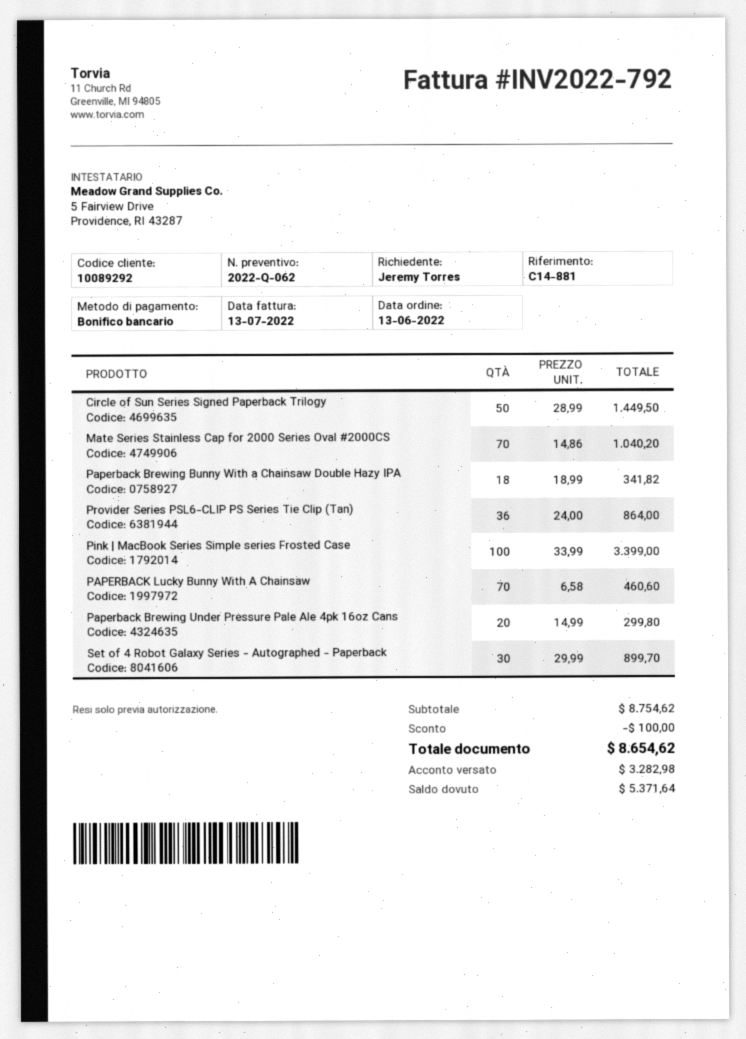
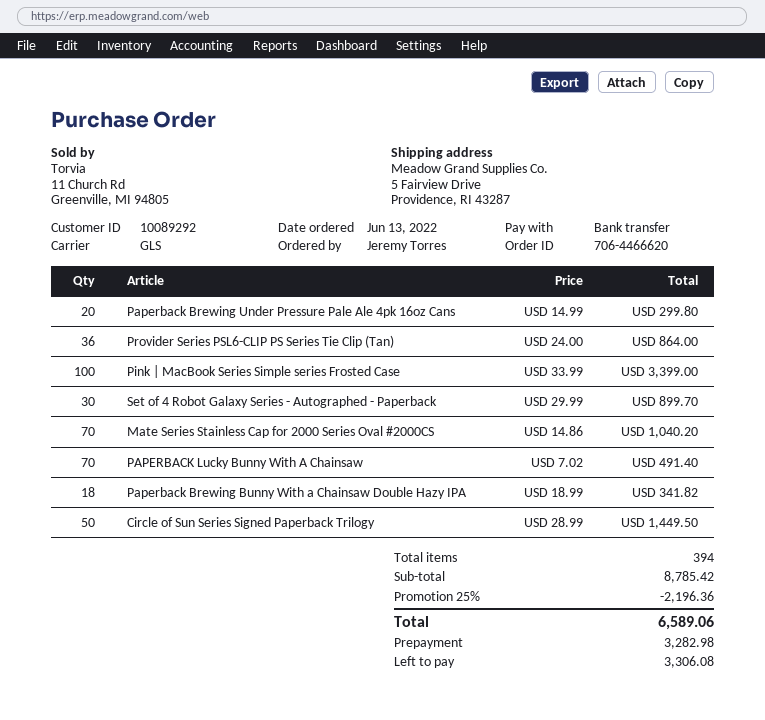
PAPERBACK Lucky Bunny With A Chainsaw: 70 x 6.58 = 460.60 -> 70 x 7.02 = 491.40
subtotal: 8754.62 -> 8785.42
discount: 100.00 -> 2196.36
total: 8654.62 -> 6589.06
balance: 5371.64 -> 3306.08

